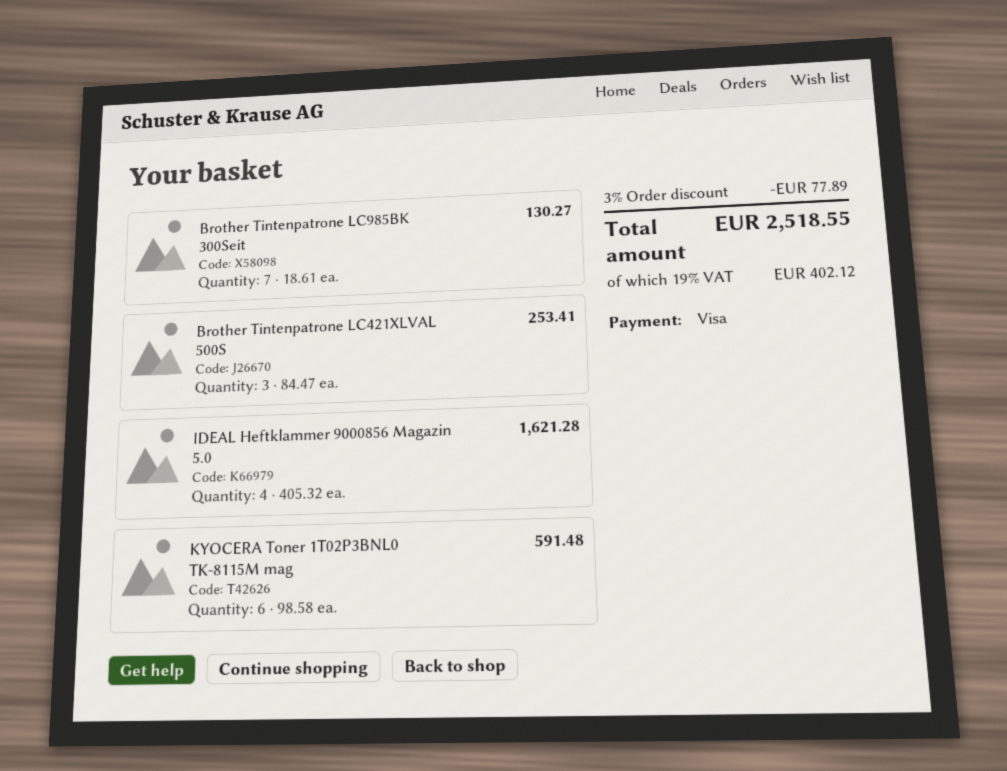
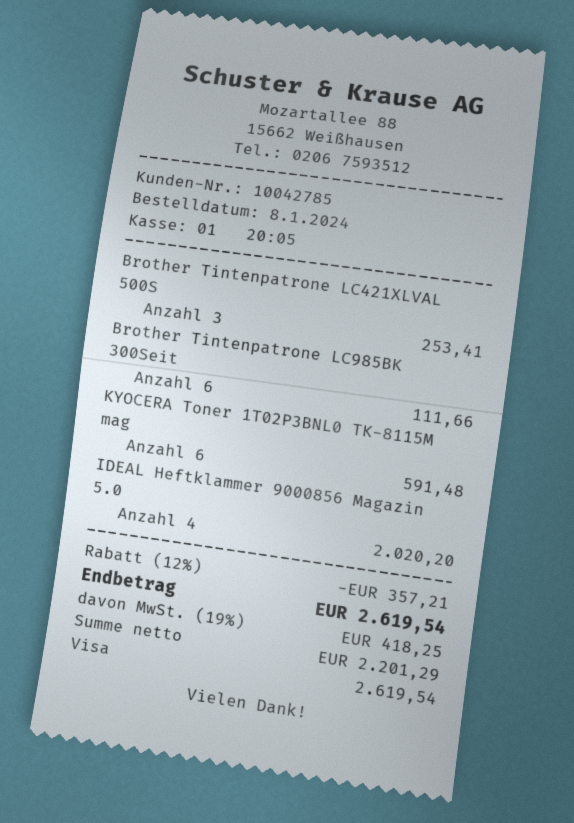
Brother Tintenpatrone LC985BK 300Seit: 7 for 130.27 -> 6 for 111.66
IDEAL Heftklammer 9000856 Magazin 5.0: 4 for 1621.28 -> 4 for 2020.20
discount: 3% = 77.89 -> 12% = 357.21
tax: 19% = 402.12 -> 19% = 418.25
total: 2518.55 -> 2619.54

